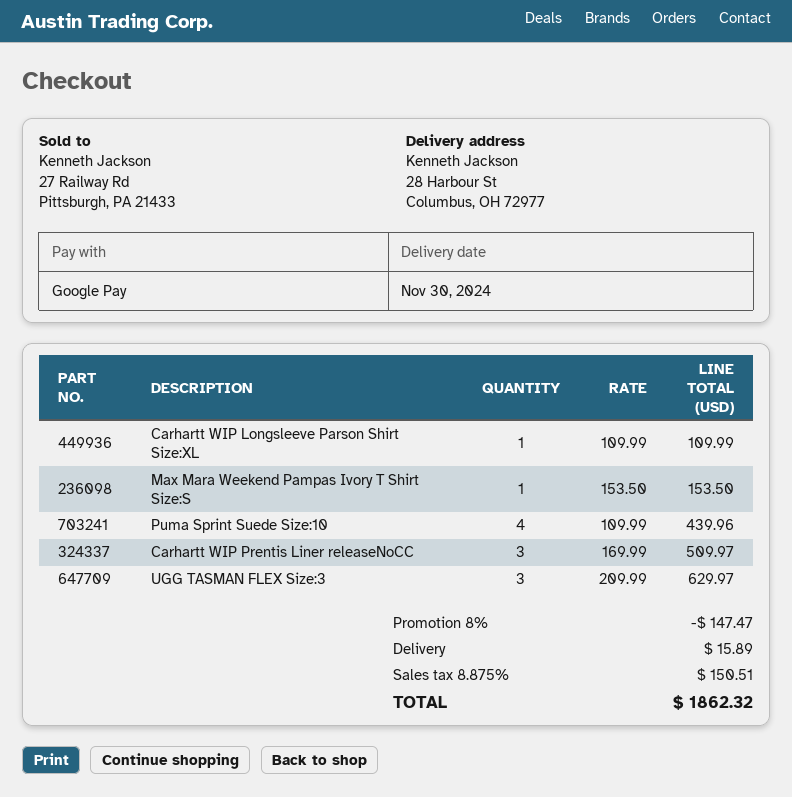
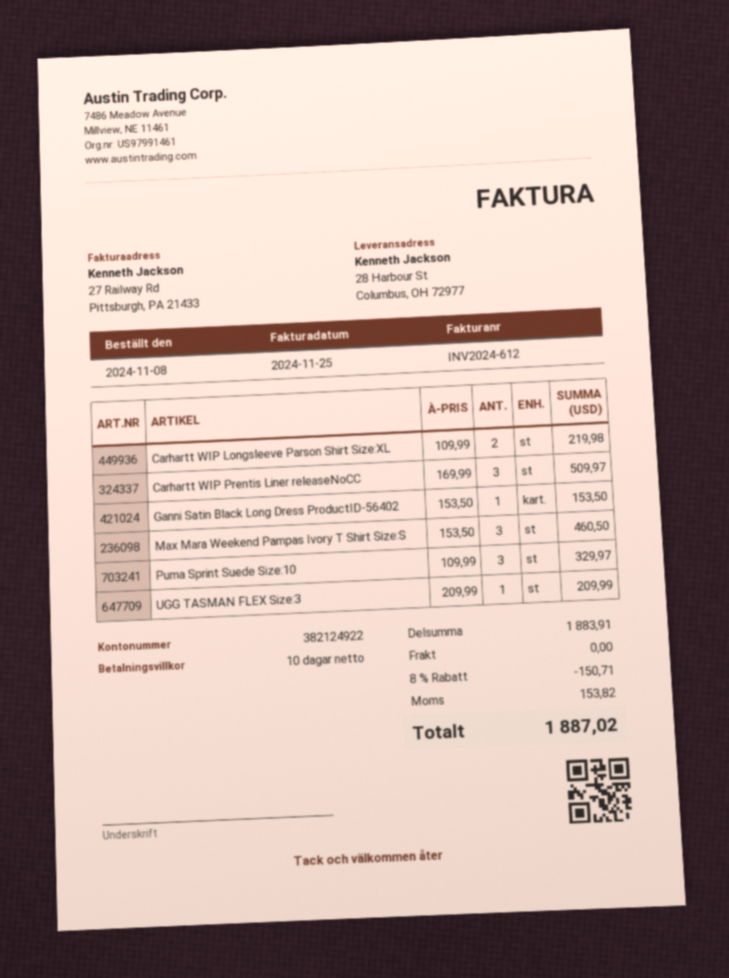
Carhartt WIP Longsleeve Parson Shirt Size:XL: 1 x 109.99 = 109.99 -> 2 x 109.99 = 219.98
Max Mara Weekend Pampas Ivory T Shirt Size:S: 1 x 153.50 = 153.50 -> 3 x 153.50 = 460.50
Puma Sprint Suede Size:10: 4 x 109.99 = 439.96 -> 3 x 109.99 = 329.97
UGG TASMAN FLEX Size:3: 3 x 209.99 = 629.97 -> 1 x 209.99 = 209.99
Ganni Satin Black Long Dress ProductID-56402: none -> 1 x 153.50 = 153.50
discount: 8% = 147.47 -> 8% = 150.71
shipping: 15.89 -> 0.00
tax: 150.51 -> 153.82
total: 1862.32 -> 1887.02

